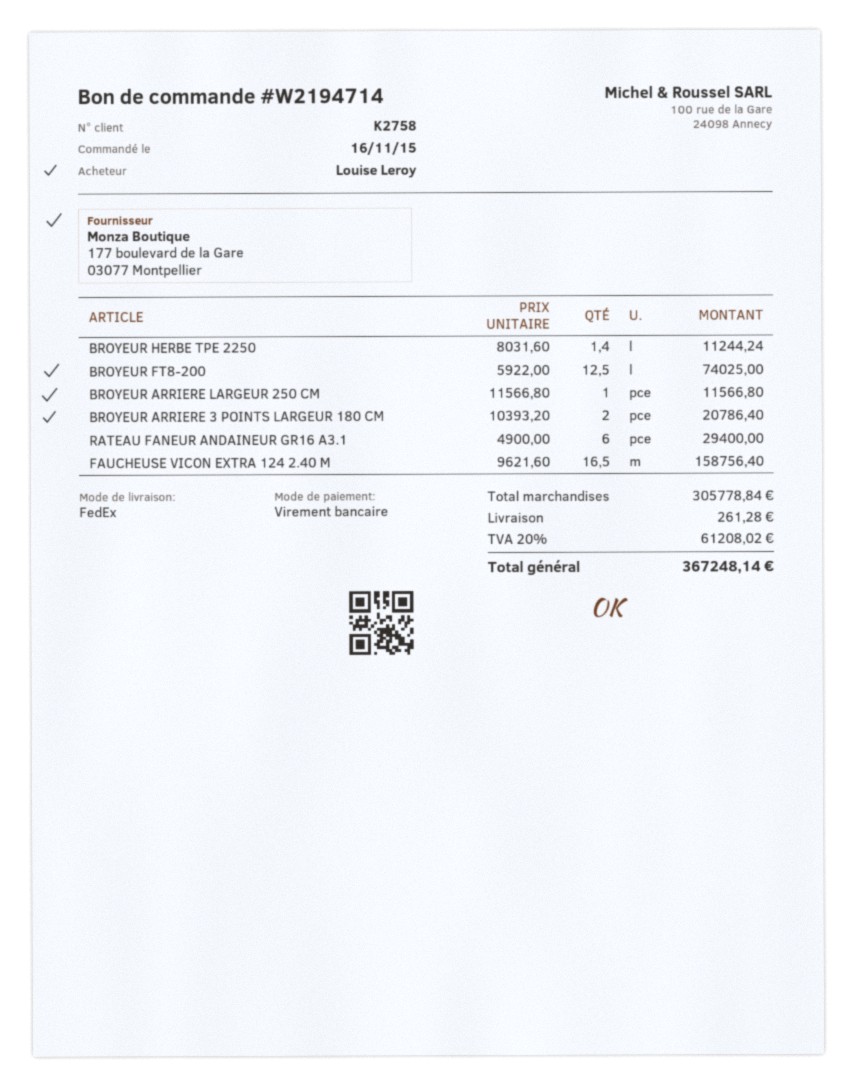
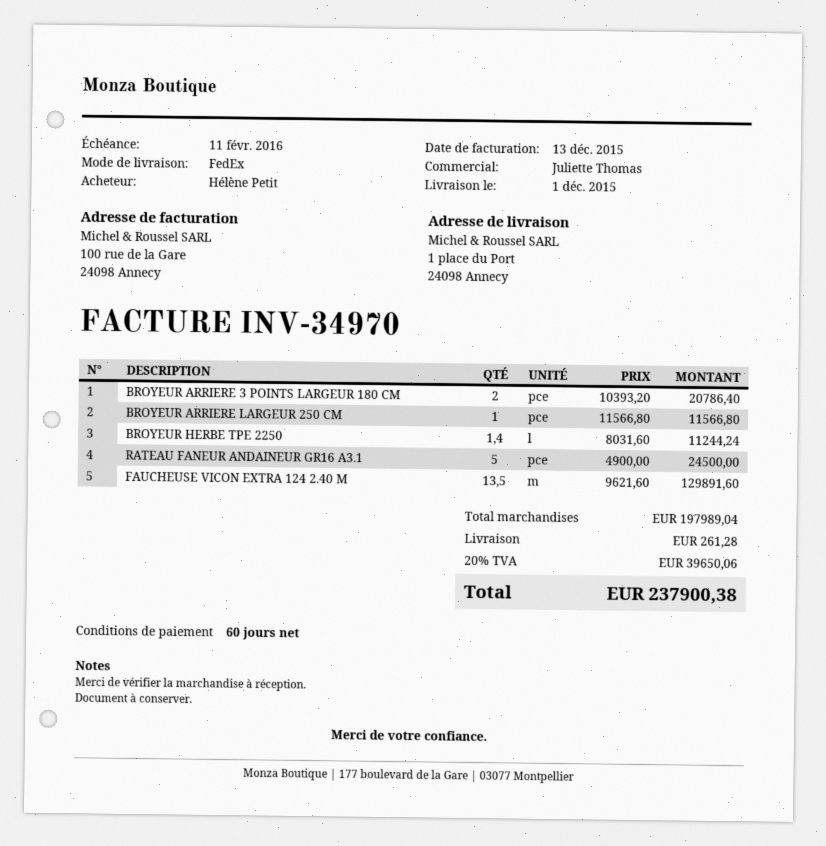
ordered by: Louise Leroy -> Hélène Petit
BROYEUR FT8-200: 12.5 x 5922.00 = 74025.00 -> none
RATEAU FANEUR ANDAINEUR GR16 A3.1: 6 x 4900.00 = 29400.00 -> 5 x 4900.00 = 24500.00
FAUCHEUSE VICON EXTRA 124 2.40 M: 16.5 x 9621.60 = 158756.40 -> 13.5 x 9621.60 = 129891.60
subtotal: 305778.84 -> 197989.04
tax: 20% = 61208.02 -> 20% = 39650.06
total: 367248.14 -> 237900.38

